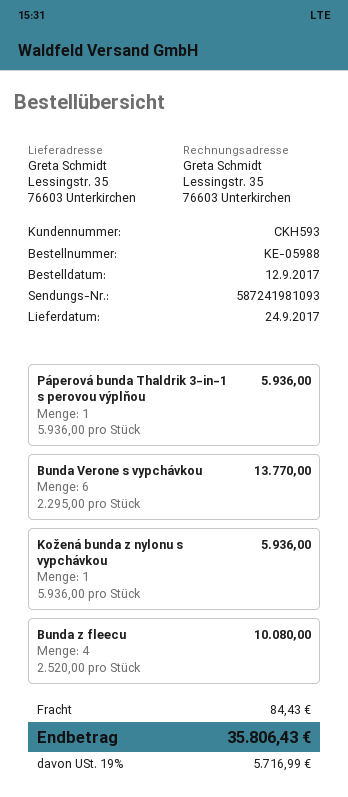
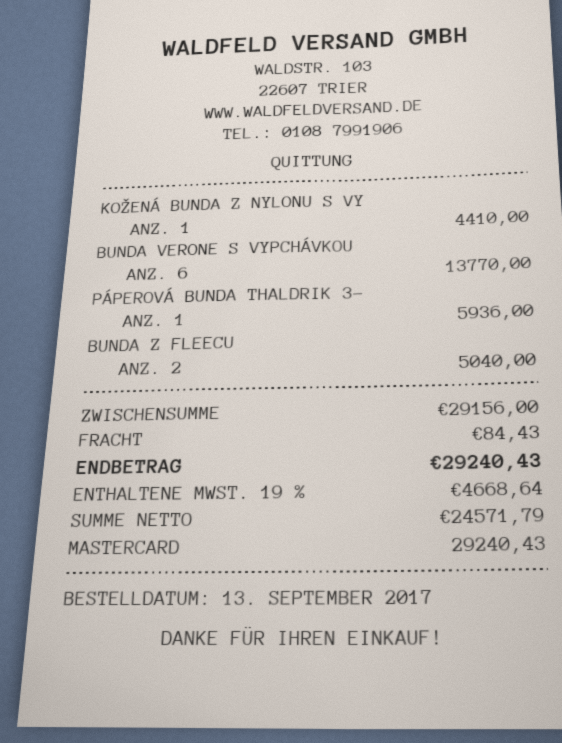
order date: 2017-09-12 -> 2017-09-13
Kožená bunda z nylonu s vypchávkou: 1 for 5936.00 -> 1 for 4410.00
Bunda z fleecu: 4 for 10080.00 -> 2 for 5040.00
tax: 19% = 5716.99 -> 19% = 4668.64
total: 35806.43 -> 29240.43

